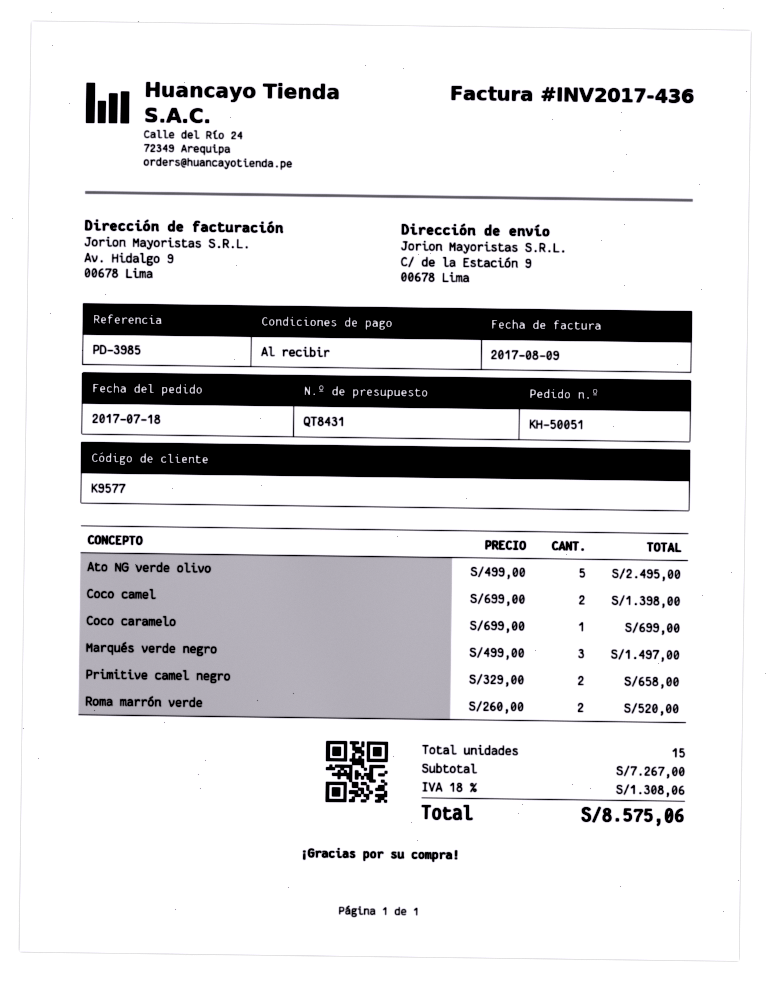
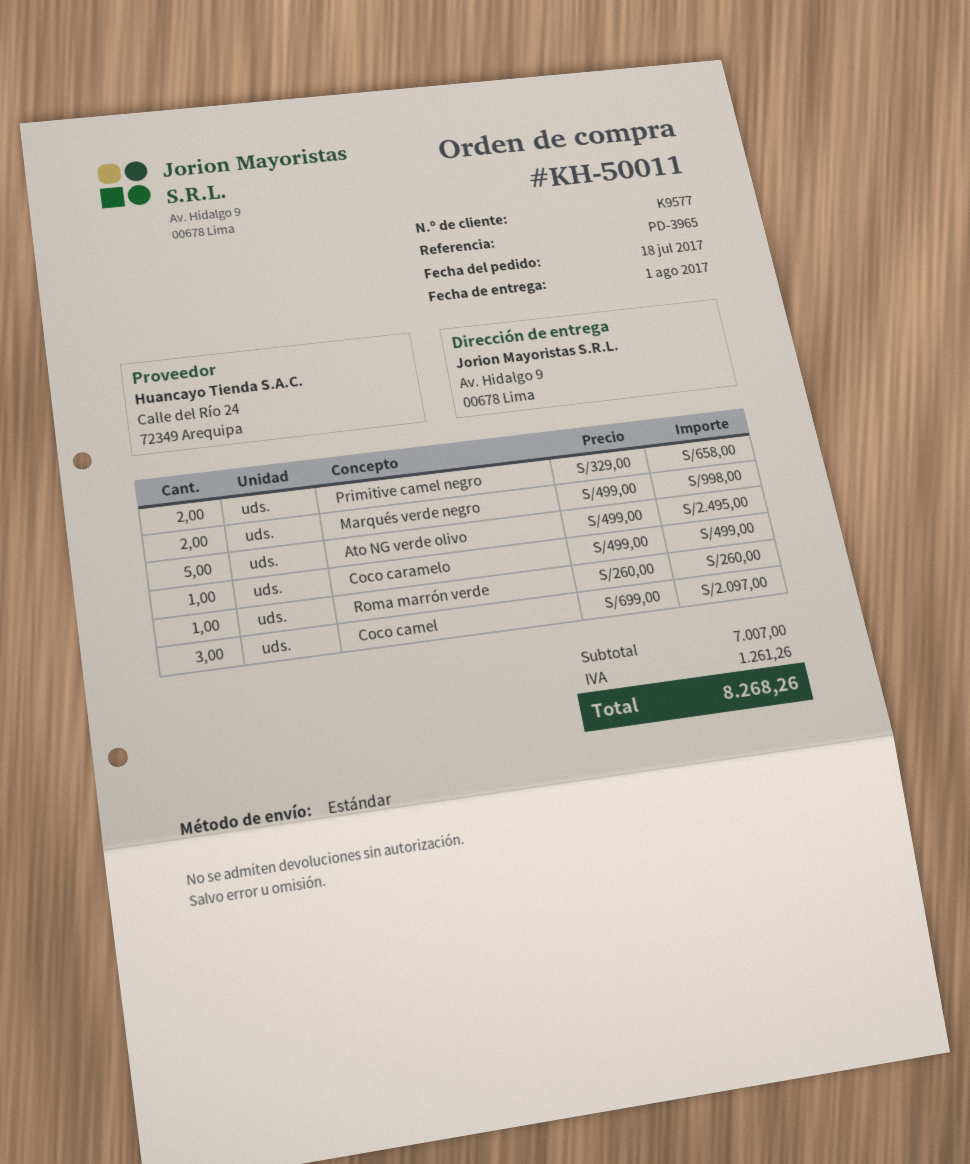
order number: KH-50051 -> KH-50011
reference: PD-3985 -> PD-3965
ship to: C/ de la Estación 9, 00678 Lima -> Av. Hidalgo 9, 00678 Lima
Coco camel: 2 x 699.00 = 1398.00 -> 3 x 699.00 = 2097.00
Coco caramelo: 1 x 699.00 = 699.00 -> 1 x 499.00 = 499.00
Marqués verde negro: 3 x 499.00 = 1497.00 -> 2 x 499.00 = 998.00
Roma marrón verde: 2 x 260.00 = 520.00 -> 1 x 260.00 = 260.00
subtotal: 7267.00 -> 7007.00
tax: 1308.06 -> 1261.26
total: 8575.06 -> 8268.26

